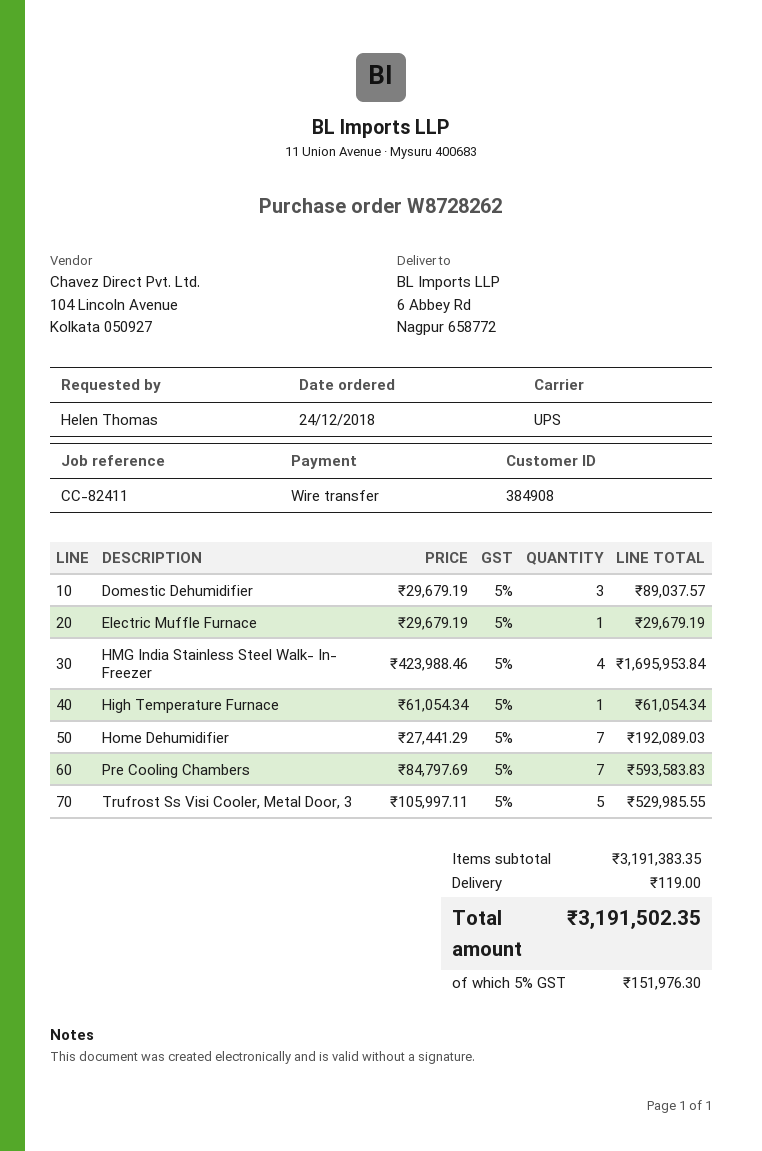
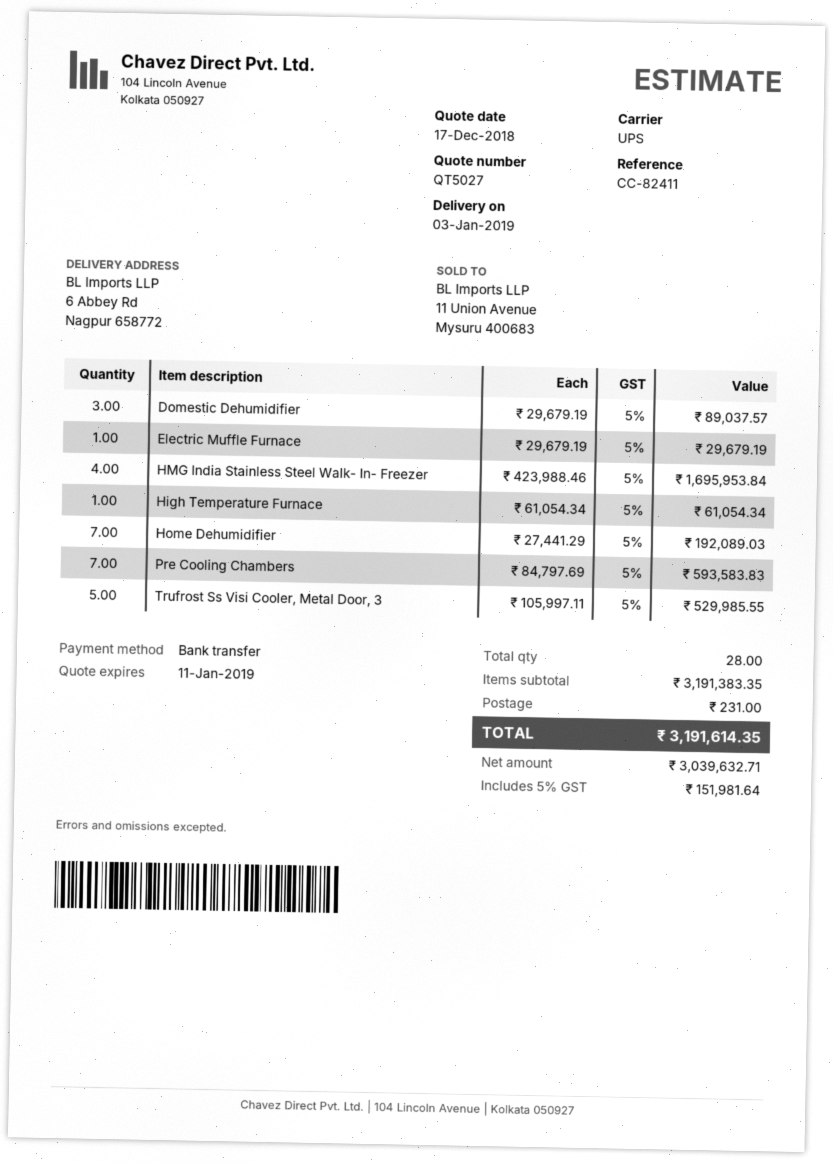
shipping: 119.00 -> 231.00
tax: 5% = 151976.30 -> 5% = 151981.64
total: 3191502.35 -> 3191614.35

